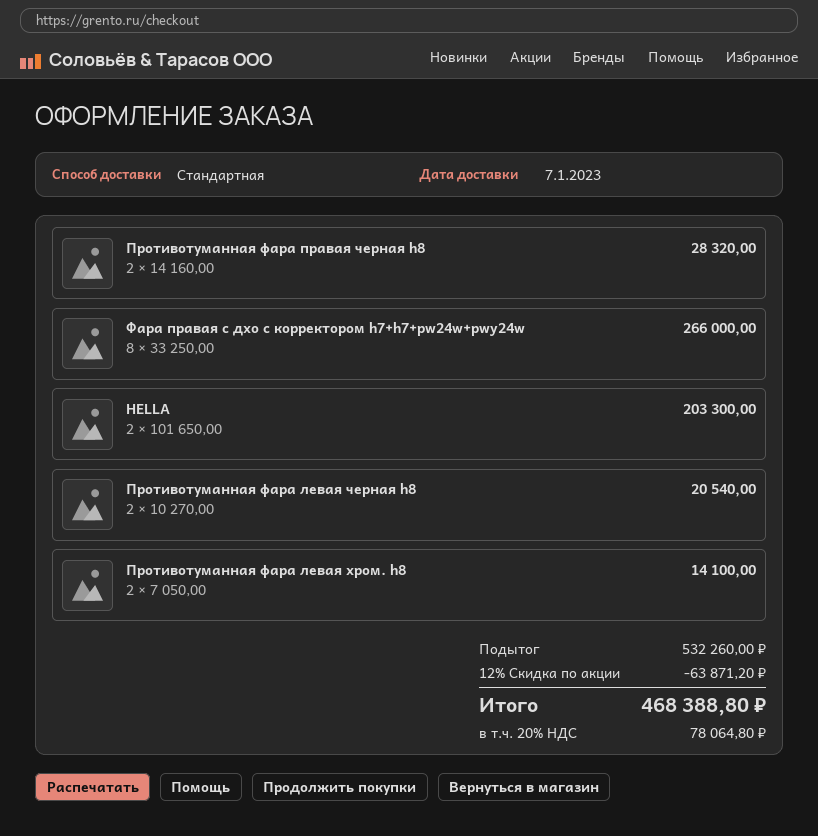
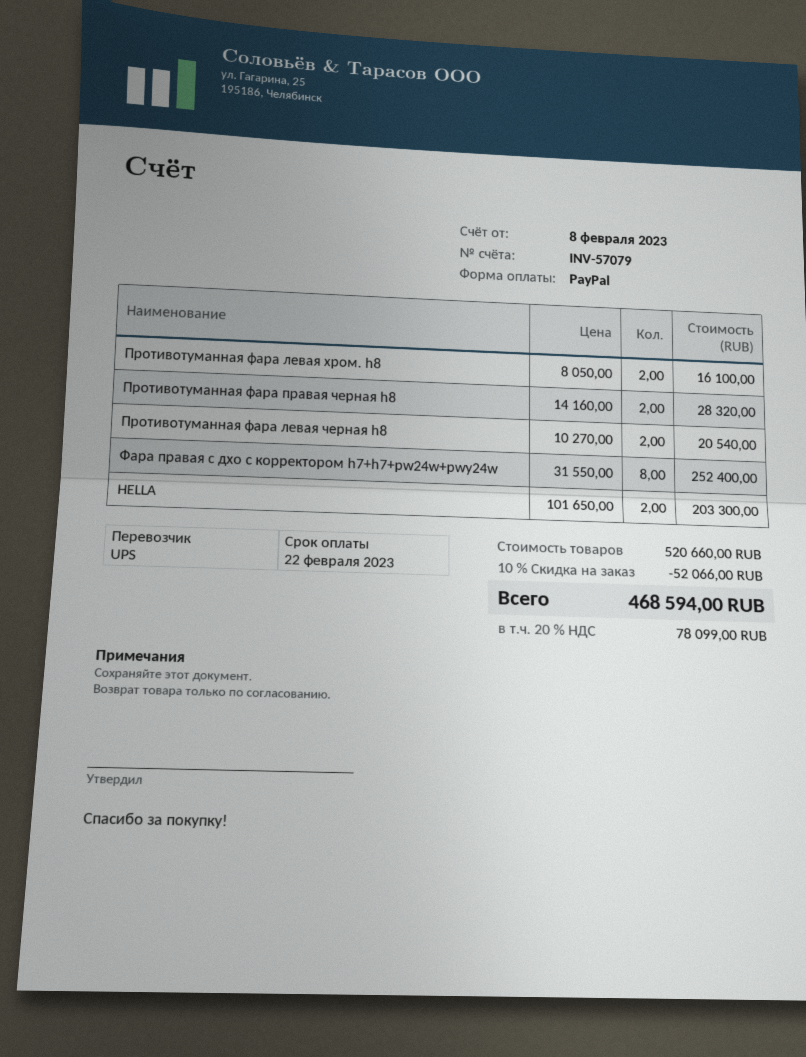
shipping method: standard -> UPS
Фара правая с дхо с корректором h7+h7+pw24w+pwy24w: 8 x 33250.00 = 266000.00 -> 8 x 31550.00 = 252400.00
Противотуманная фара левая хром. h8: 2 x 7050.00 = 14100.00 -> 2 x 8050.00 = 16100.00
subtotal: 532260.00 -> 520660.00
discount: 12% = 63871.20 -> 10% = 52066.00
tax: 20% = 78064.80 -> 20% = 78099.00
total: 468388.80 -> 468594.00

